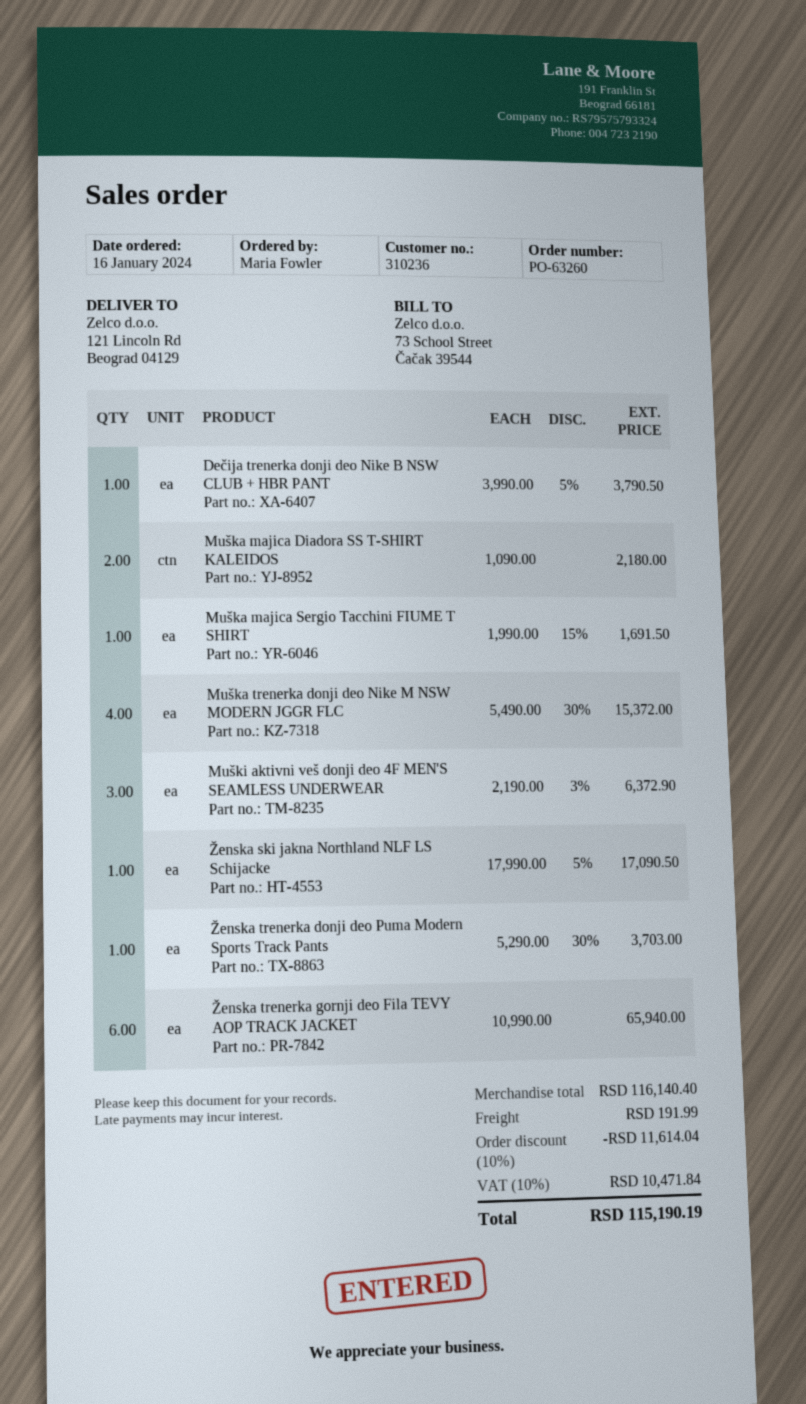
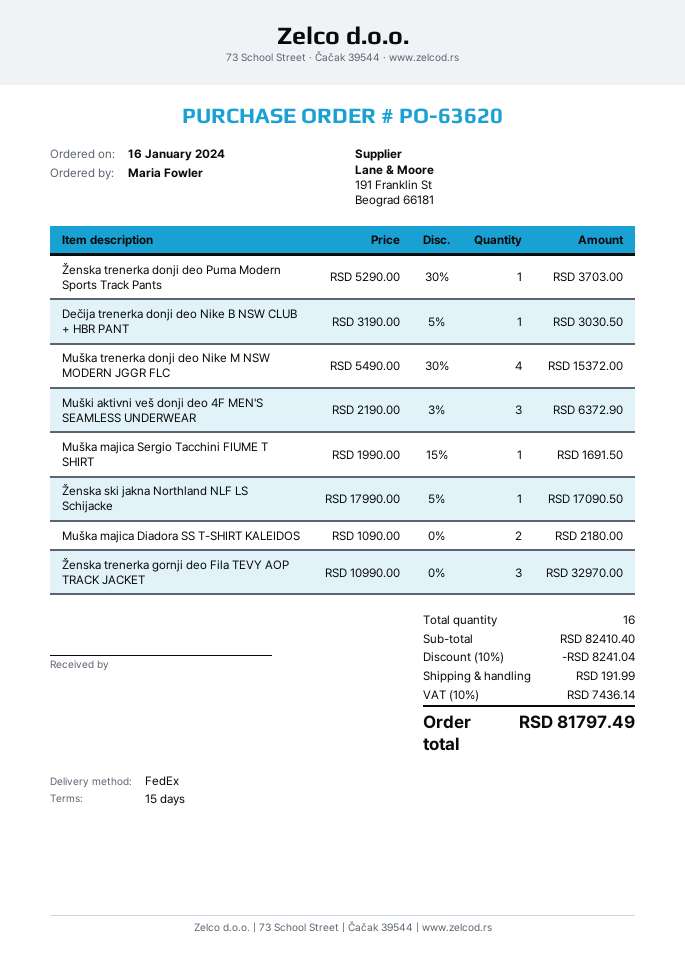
order number: PO-63260 -> PO-63620
Dečija trenerka donji deo Nike B NSW CLUB + HBR PANT: 1 x 3990.00 - 5% = 3790.50 -> 1 x 3190.00 - 5% = 3030.50
Ženska trenerka gornji deo Fila TEVY AOP TRACK JACKET: 6 x 10990.00 = 65940.00 -> 3 x 10990.00 = 32970.00
subtotal: 116140.40 -> 82410.40
discount: 10% = 11614.04 -> 10% = 8241.04
tax: 10% = 10471.84 -> 10% = 7436.14
total: 115190.19 -> 81797.49

